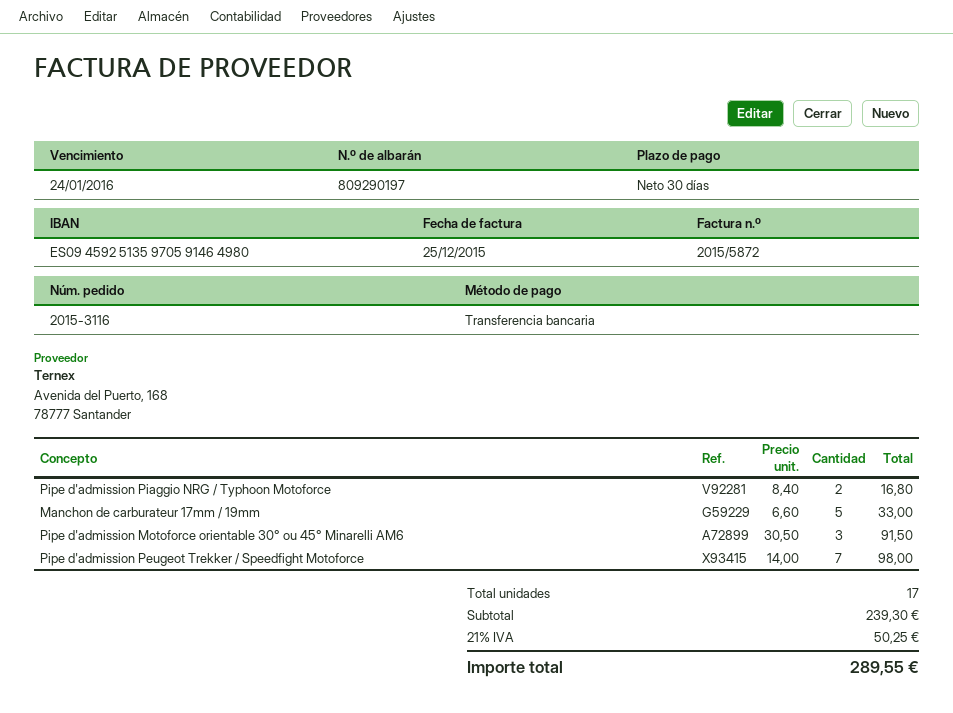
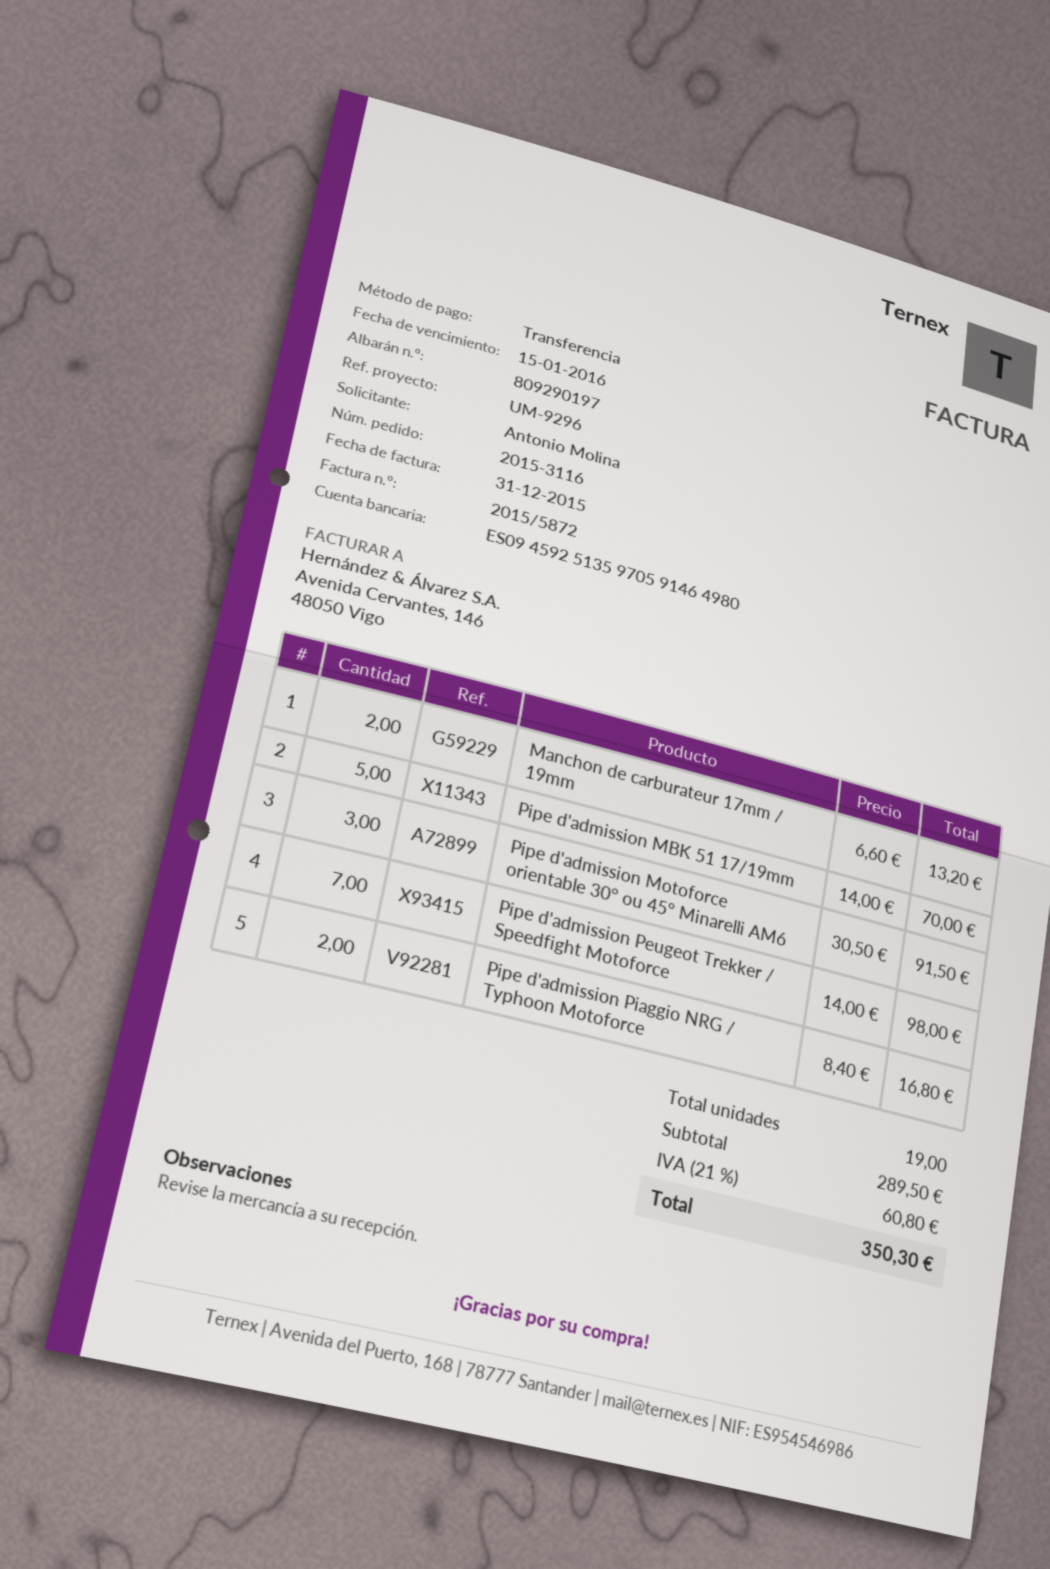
invoice date: 2015-12-25 -> 2015-12-31
due date: 2016-01-24 -> 2016-01-15
Manchon de carburateur 17mm / 19mm: 5 x 6.60 = 33.00 -> 2 x 6.60 = 13.20
Pipe d'admission MBK 51 17/19mm: none -> 5 x 14.00 = 70.00
total quantity: 17 -> 19
subtotal: 239.30 -> 289.50
tax: 21% = 50.25 -> 21% = 60.80
total: 289.55 -> 350.30

